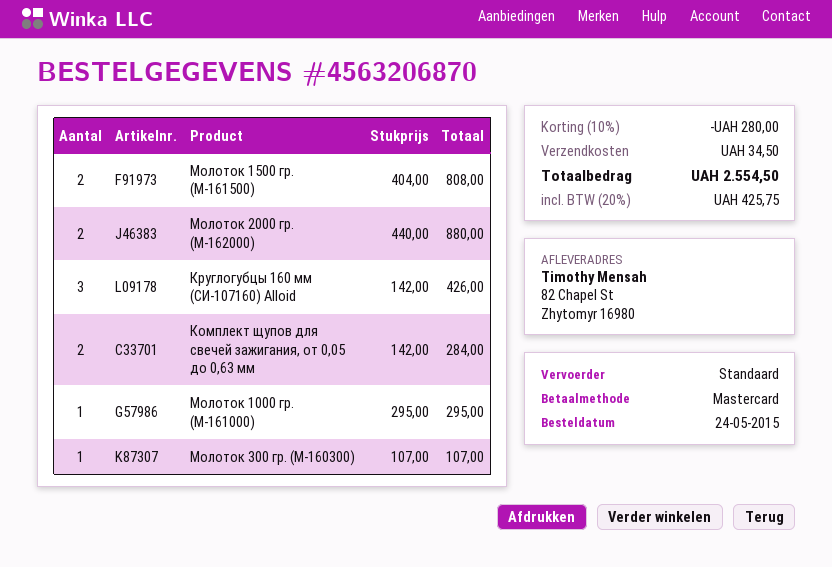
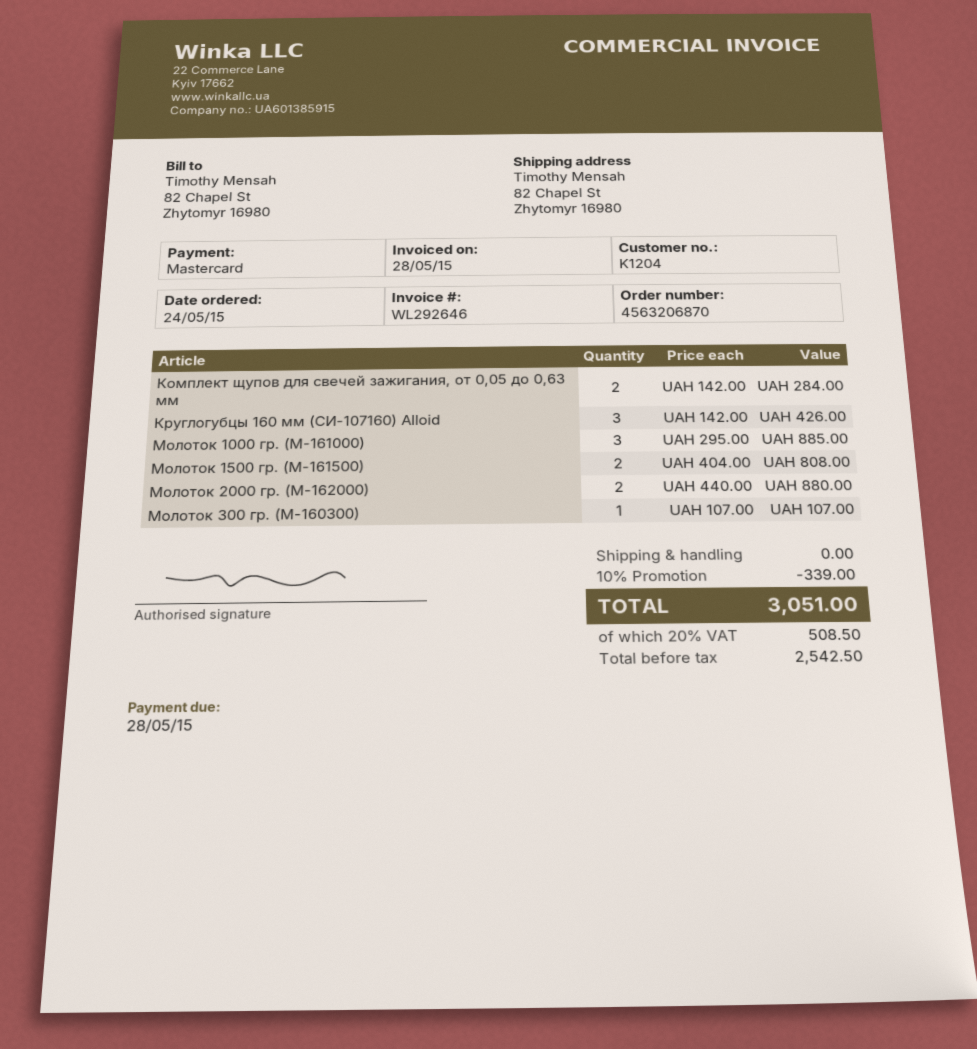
Молоток 1000 гр. (М-161000): 1 x 295.00 = 295.00 -> 3 x 295.00 = 885.00
discount: 10% = 280.00 -> 10% = 339.00
shipping: 34.50 -> 0.00
tax: 20% = 425.75 -> 20% = 508.50
total: 2554.50 -> 3051.00

